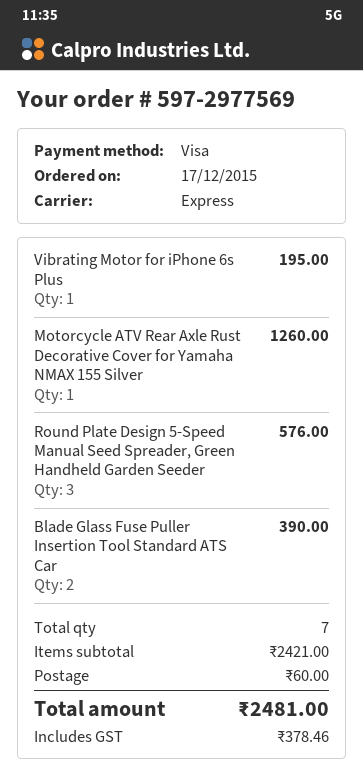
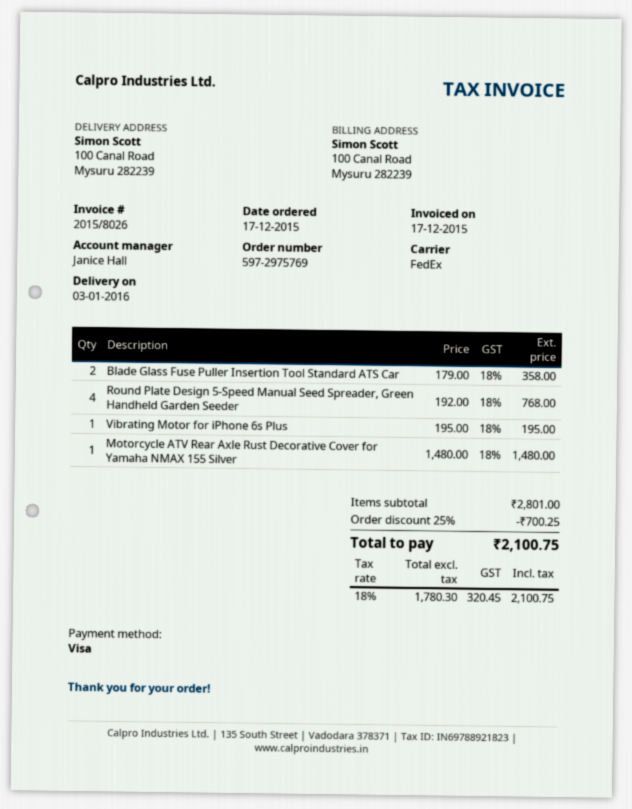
order number: 597-2977569 -> 597-2975769
shipping method: express -> FedEx
Motorcycle ATV Rear Axle Rust Decorative Cover for Yamaha NMAX 155 Silver: 1 for 1260.00 -> 1 for 1480.00
Round Plate Design 5-Speed Manual Seed Spreader, Green Handheld Garden Seeder: 3 for 576.00 -> 4 for 768.00
Blade Glass Fuse Puller Insertion Tool Standard ATS Car: 2 for 390.00 -> 2 for 358.00
subtotal: 2421.00 -> 2801.00
discount: none -> 25% = 700.25
shipping: 60.00 -> none
tax: 378.46 -> 320.45
total: 2481.00 -> 2100.75

